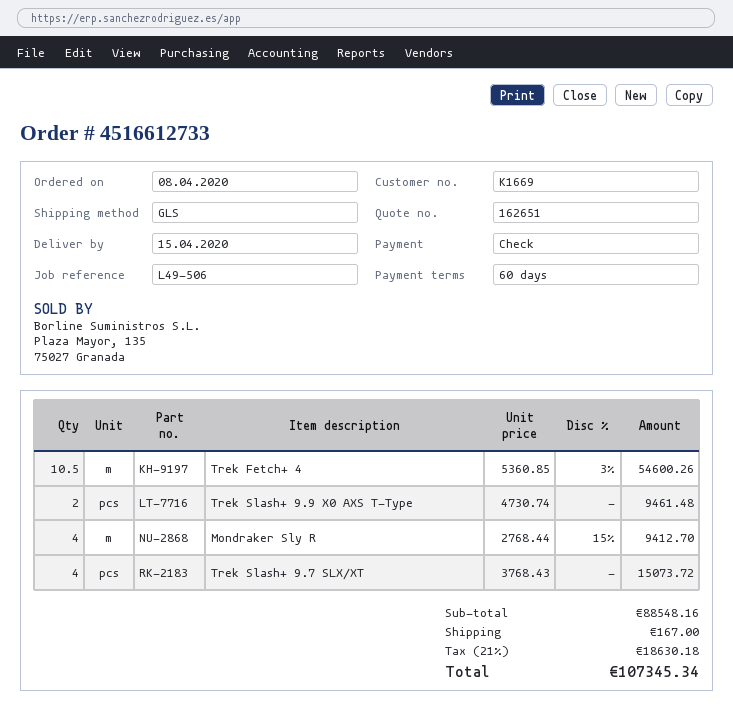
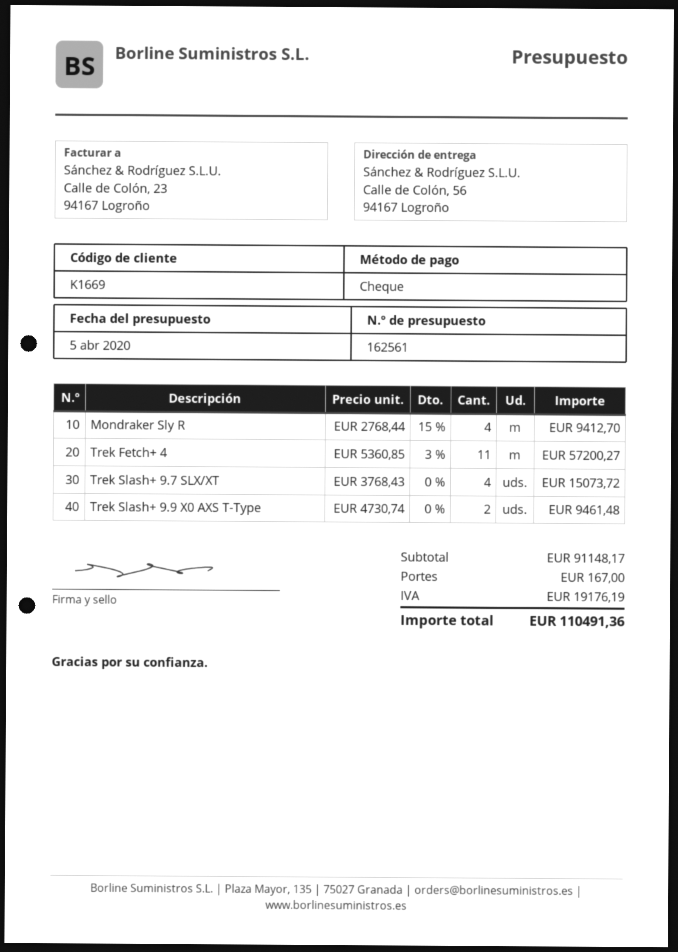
quote number: 162651 -> 162561
Trek Fetch+ 4: 10.5 x 5360.85 - 3% = 54600.26 -> 11 x 5360.85 - 3% = 57200.27
subtotal: 88548.16 -> 91148.17
tax: 18630.18 -> 19176.19
total: 107345.34 -> 110491.36

